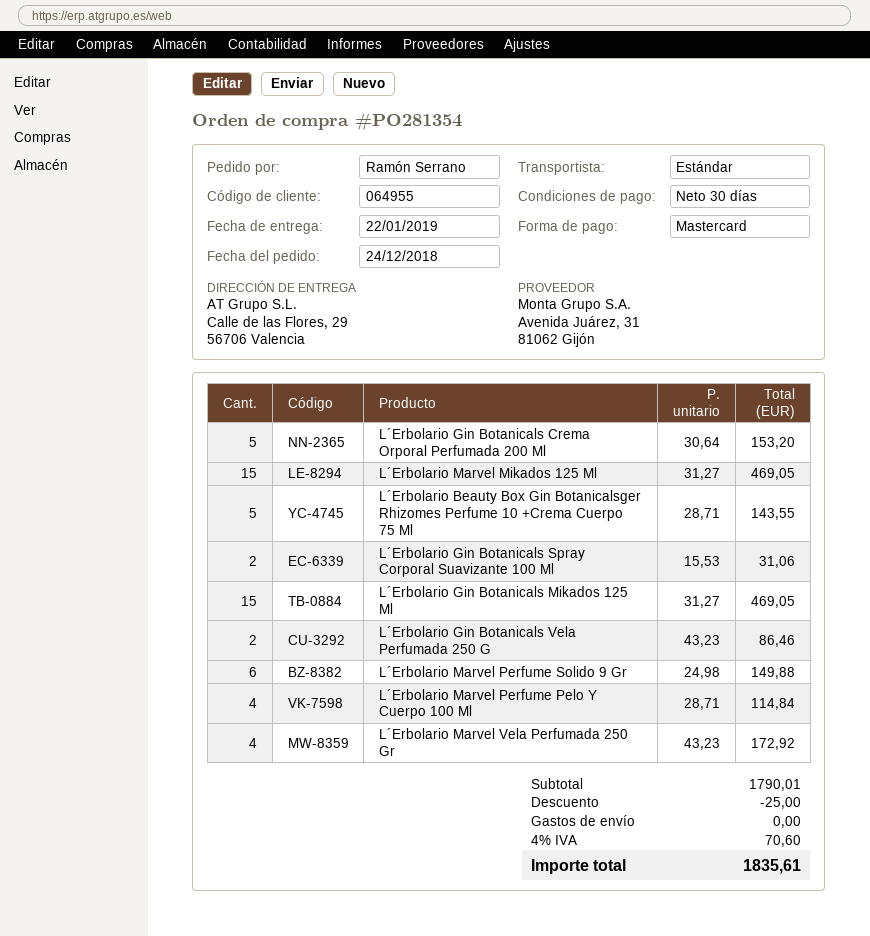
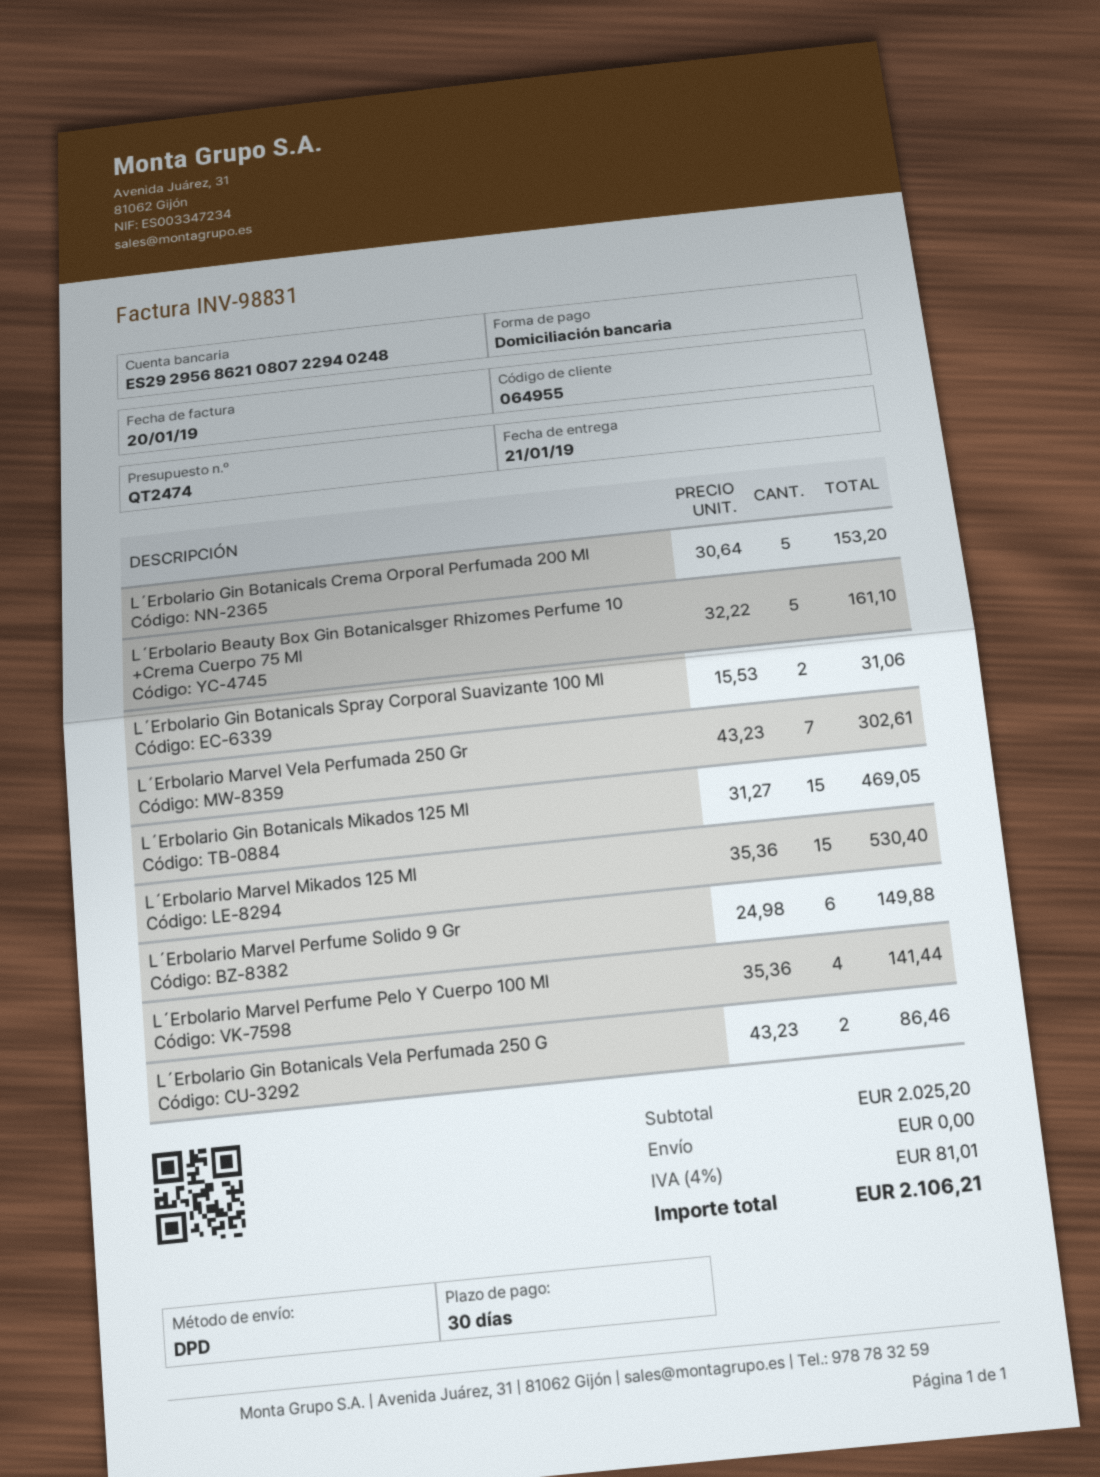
delivery date: 2019-01-22 -> 2019-01-21
payment method: Mastercard -> direct debit
shipping method: standard -> DPD
L´Erbolario Marvel Mikados 125 Ml: 15 x 31.27 = 469.05 -> 15 x 35.36 = 530.40
L´Erbolario Beauty Box Gin Botanicalsger Rhizomes Perfume 10 +Crema Cuerpo 75 Ml: 5 x 28.71 = 143.55 -> 5 x 32.22 = 161.10
L´Erbolario Marvel Perfume Pelo Y Cuerpo 100 Ml: 4 x 28.71 = 114.84 -> 4 x 35.36 = 141.44
L´Erbolario Marvel Vela Perfumada 250 Gr: 4 x 43.23 = 172.92 -> 7 x 43.23 = 302.61
subtotal: 1790.01 -> 2025.20
discount: 25.00 -> none
tax: 4% = 70.60 -> 4% = 81.01
total: 1835.61 -> 2106.21

